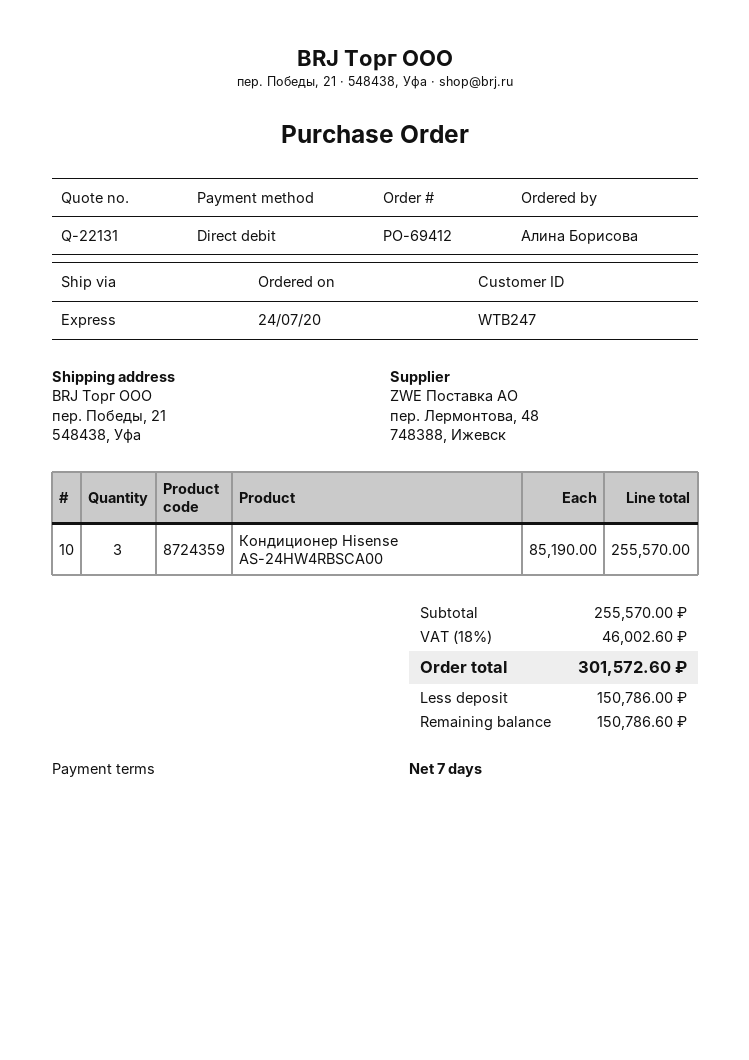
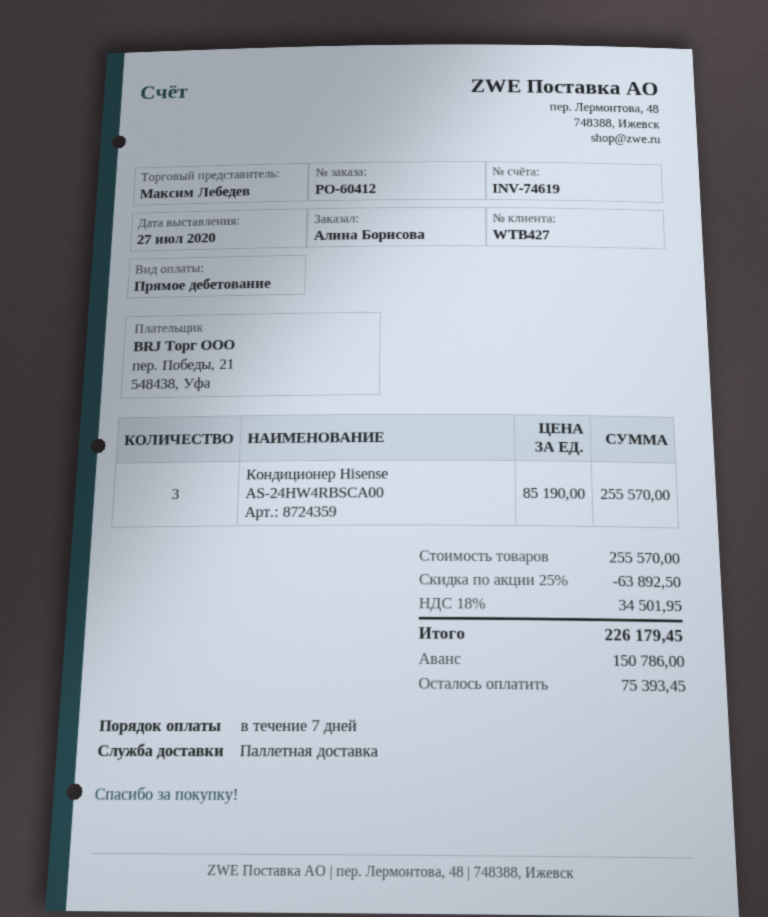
order number: PO-69412 -> PO-60412
customer number: WTB247 -> WTB427
shipping method: express -> pallet freight
discount: none -> 25% = 63892.50
tax: 18% = 46002.60 -> 18% = 34501.95
total: 301572.60 -> 226179.45
balance: 150786.60 -> 75393.45

